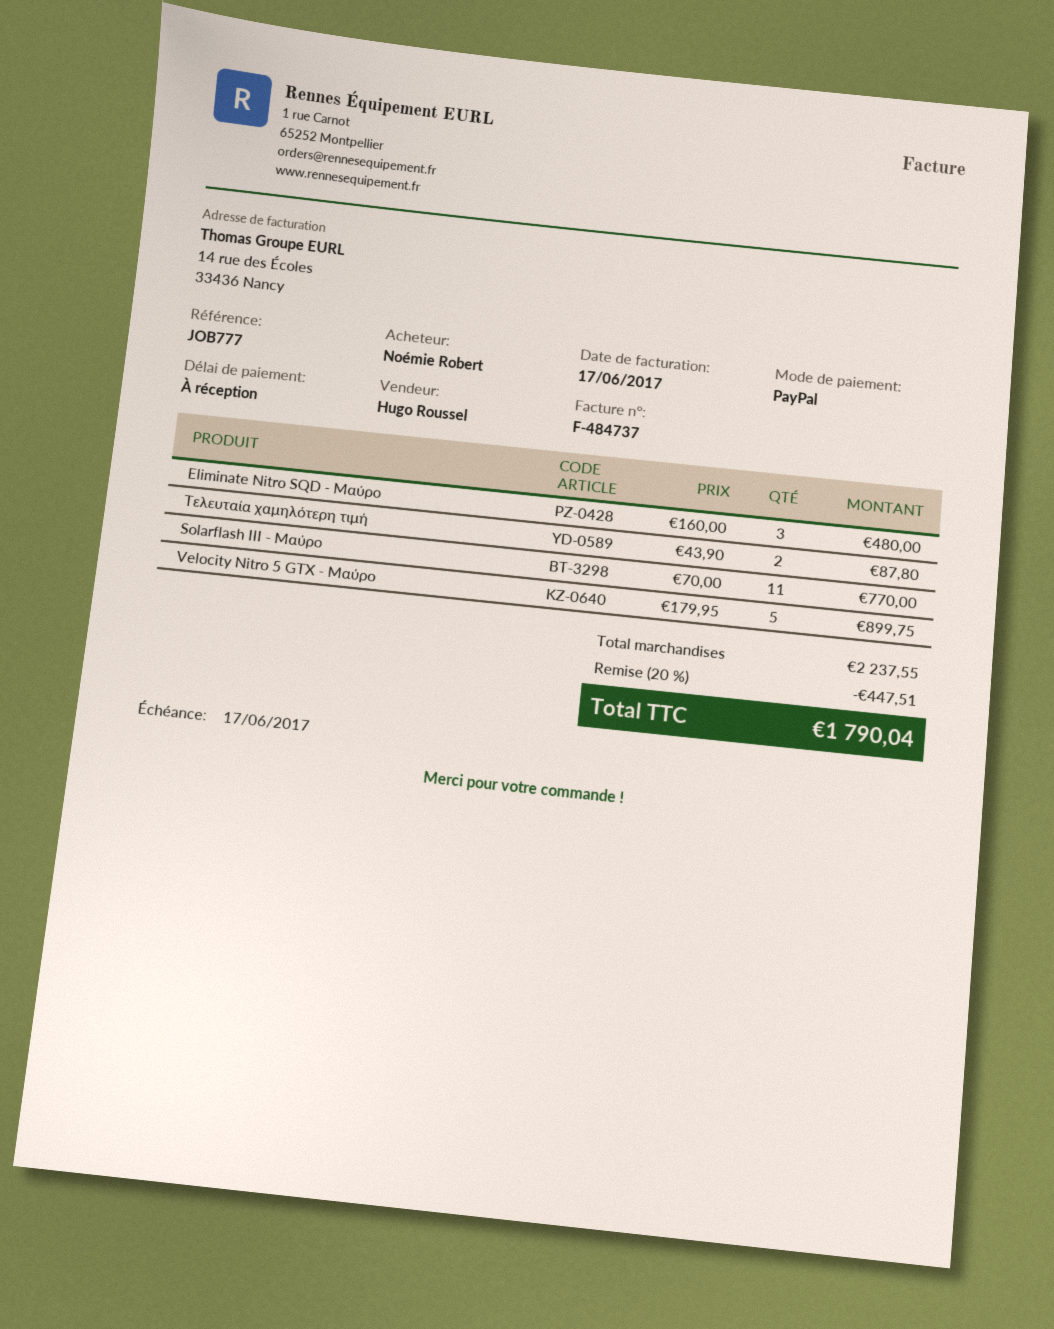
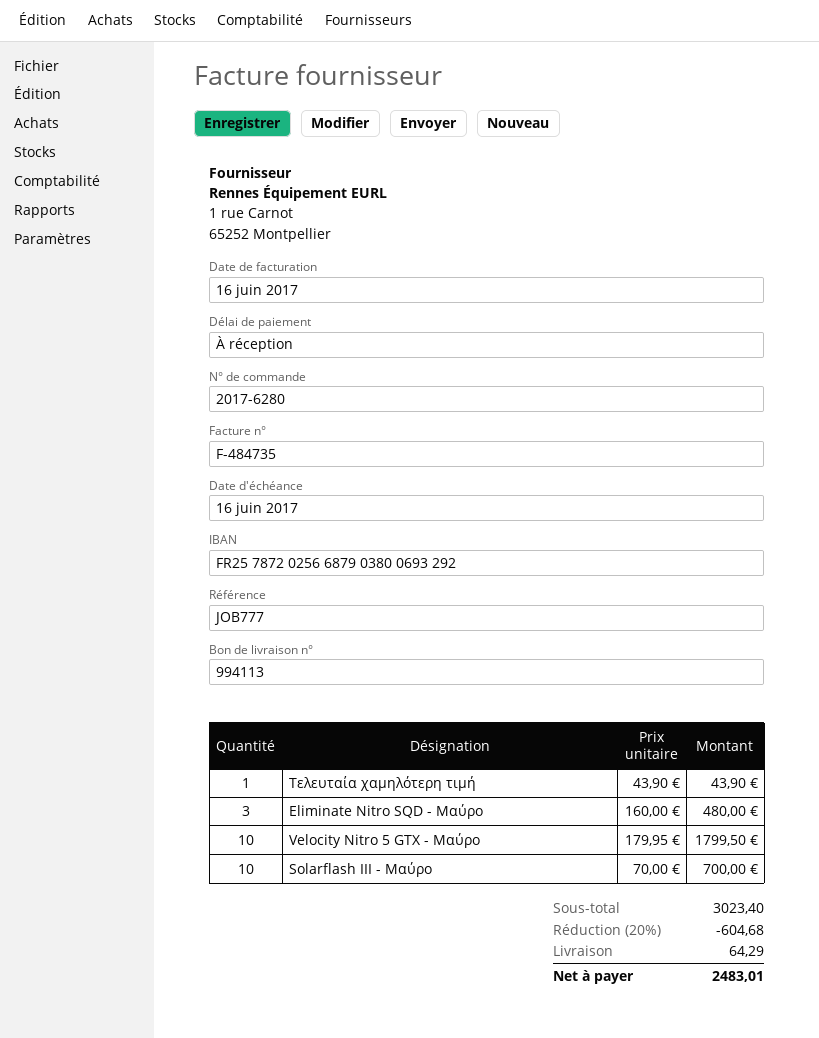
invoice number: F-484737 -> F-484735
invoice date: 2017-06-17 -> 2017-06-16
due date: 2017-06-17 -> 2017-06-16
Τελευταία χαμηλότερη τιμή: 2 x 43.90 = 87.80 -> 1 x 43.90 = 43.90
Solarflash III - Μαύρο: 11 x 70.00 = 770.00 -> 10 x 70.00 = 700.00
Velocity Nitro 5 GTX - Μαύρο: 5 x 179.95 = 899.75 -> 10 x 179.95 = 1799.50
subtotal: 2237.55 -> 3023.40
discount: 20% = 447.51 -> 20% = 604.68
shipping: none -> 64.29
total: 1790.04 -> 2483.01

